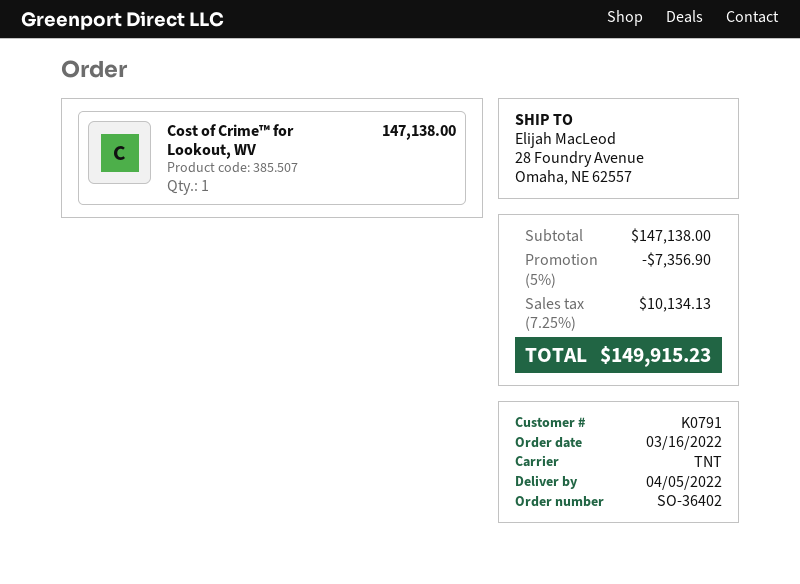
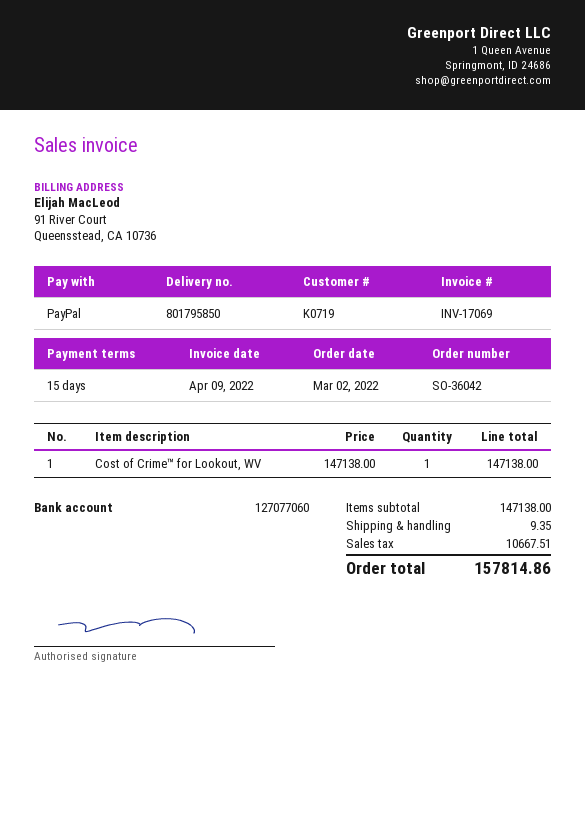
order number: SO-36402 -> SO-36042
order date: 2022-03-16 -> 2022-03-02
customer number: K0791 -> K0719
discount: 5% = 7356.90 -> none
shipping: none -> 9.35
tax: 10134.13 -> 10667.51
total: 149915.23 -> 157814.86

